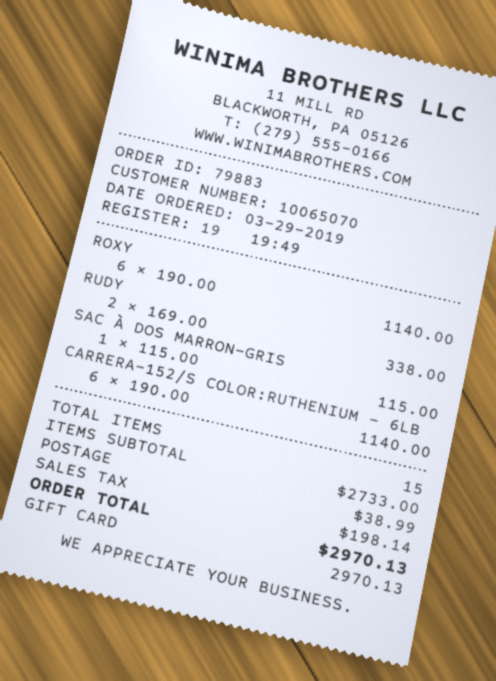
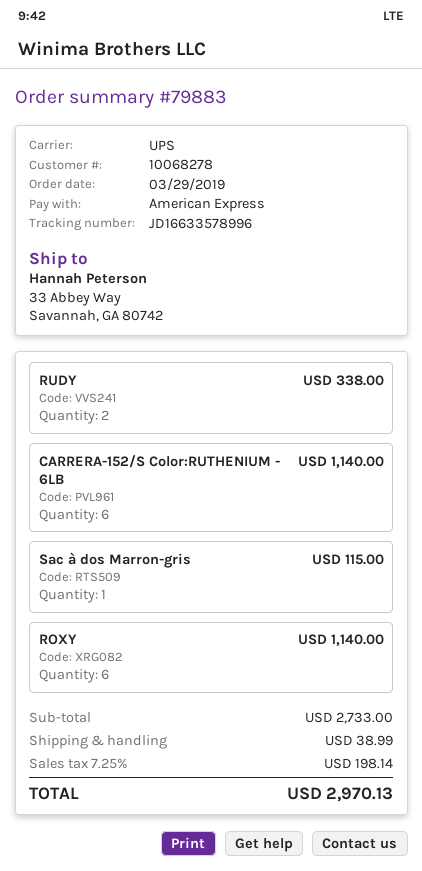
customer number: 10065070 -> 10068278
payment method: gift card -> American Express

